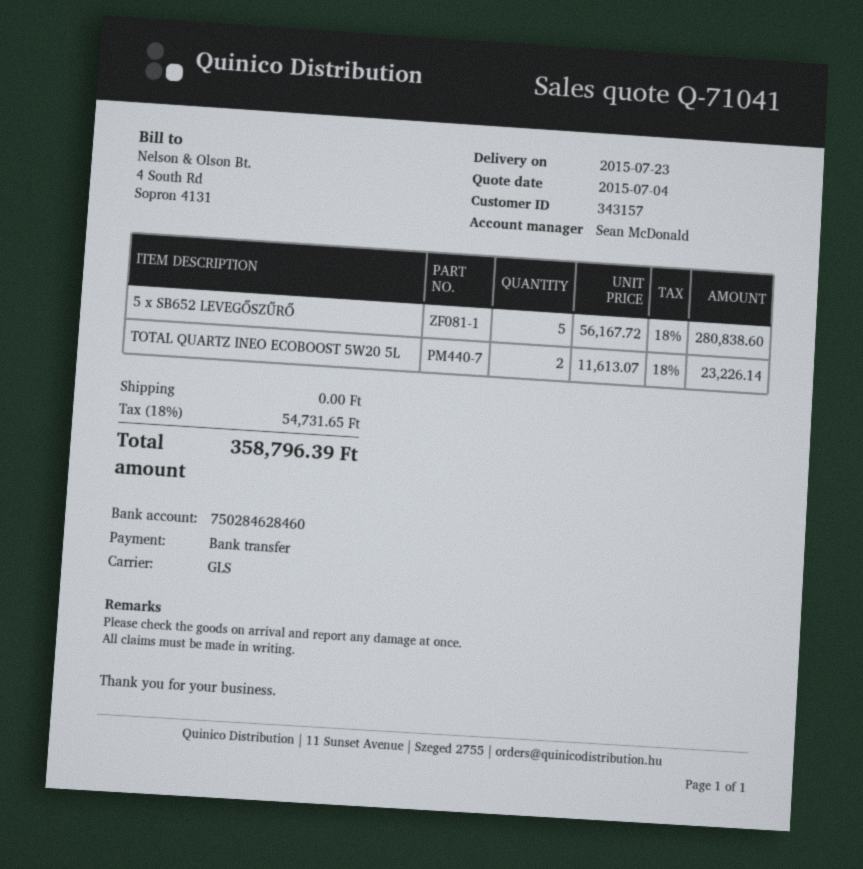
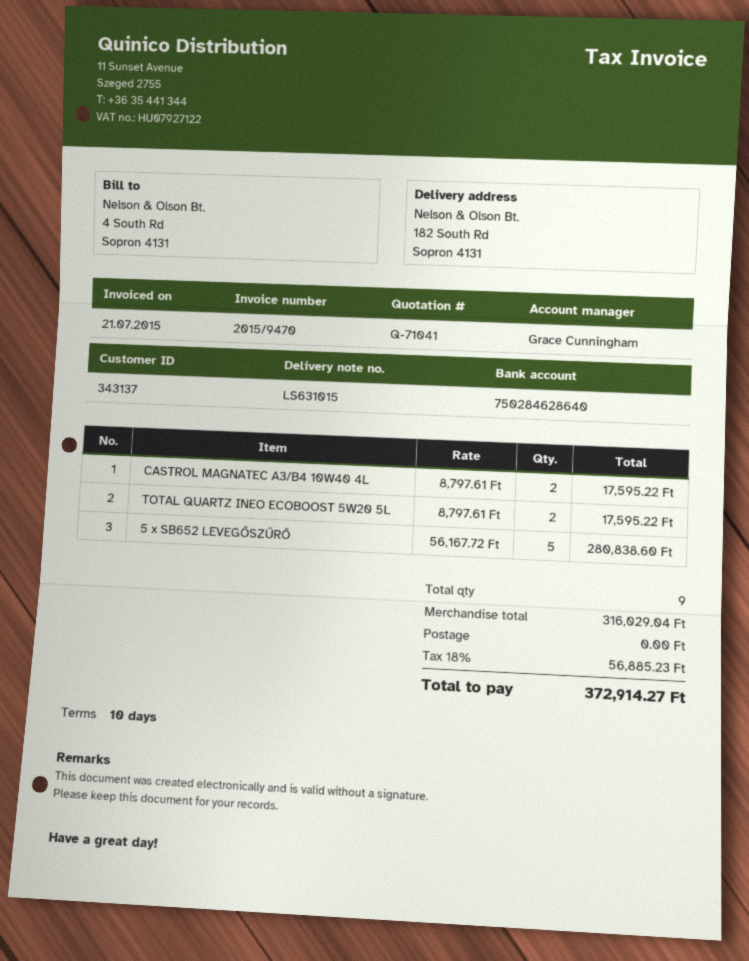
customer number: 343157 -> 343137
sales rep: Sean McDonald -> Grace Cunningham
bank account: 750284628460 -> 750284628640
TOTAL QUARTZ INEO ECOBOOST 5W20 5L: 2 x 11613.07 = 23226.14 -> 2 x 8797.61 = 17595.22
CASTROL MAGNATEC A3/B4 10W40 4L: none -> 2 x 8797.61 = 17595.22
tax: 18% = 54731.65 -> 18% = 56885.23
total: 358796.39 -> 372914.27

